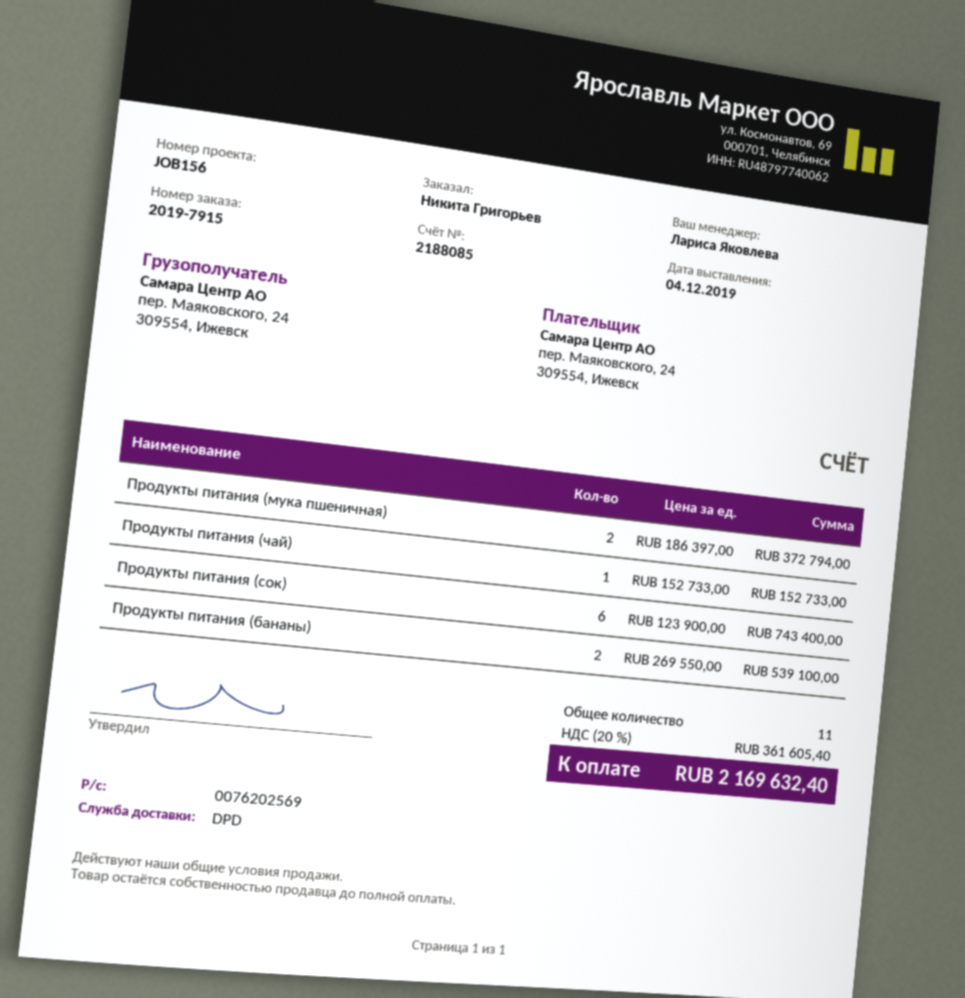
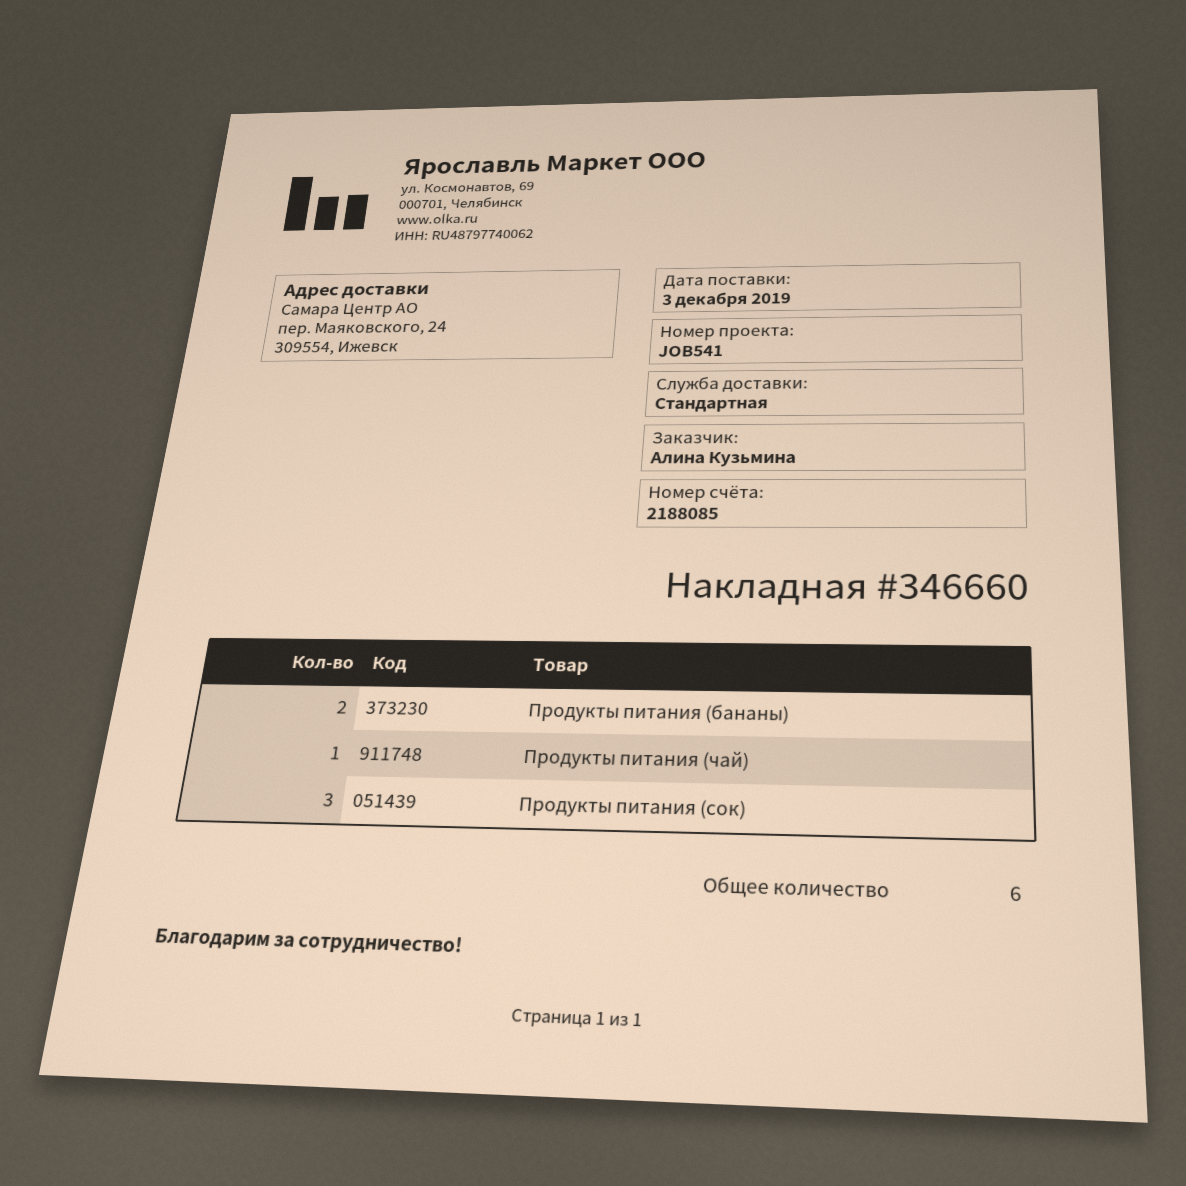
reference: JOB156 -> JOB541
ordered by: Никита Григорьев -> Алина Кузьмина
shipping method: DPD -> standard
Продукты питания (мука пшеничная): 2 -> none
Продукты питания (сок): 6 -> 3
total quantity: 11 -> 6

